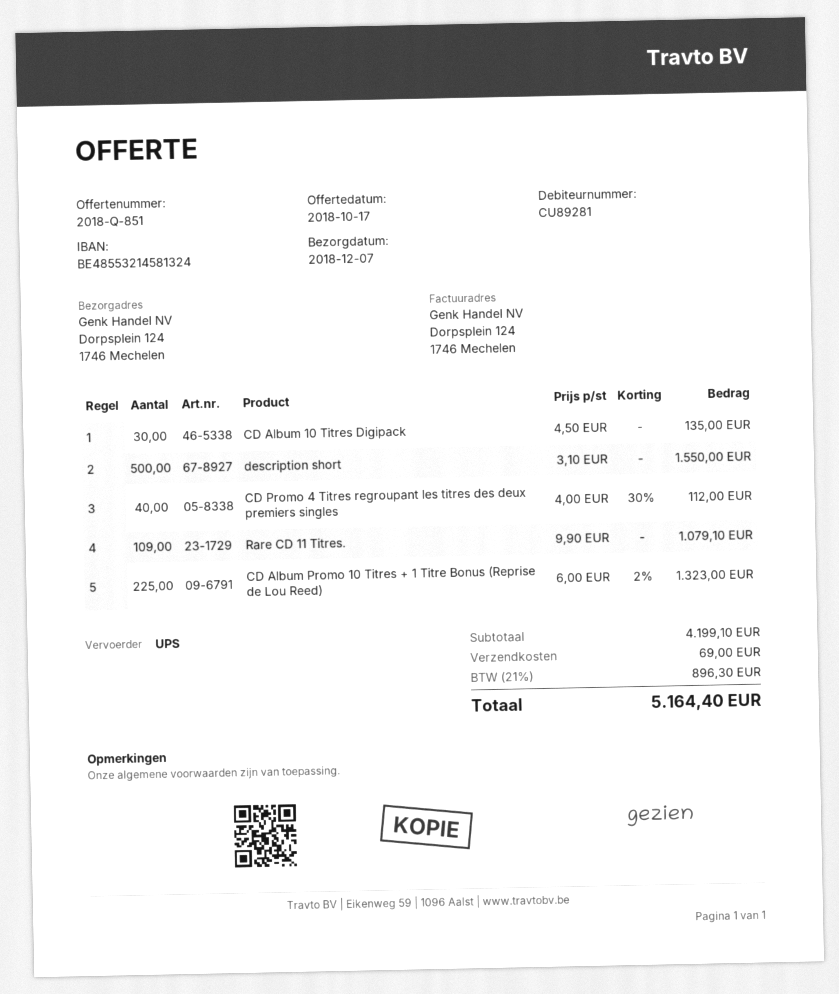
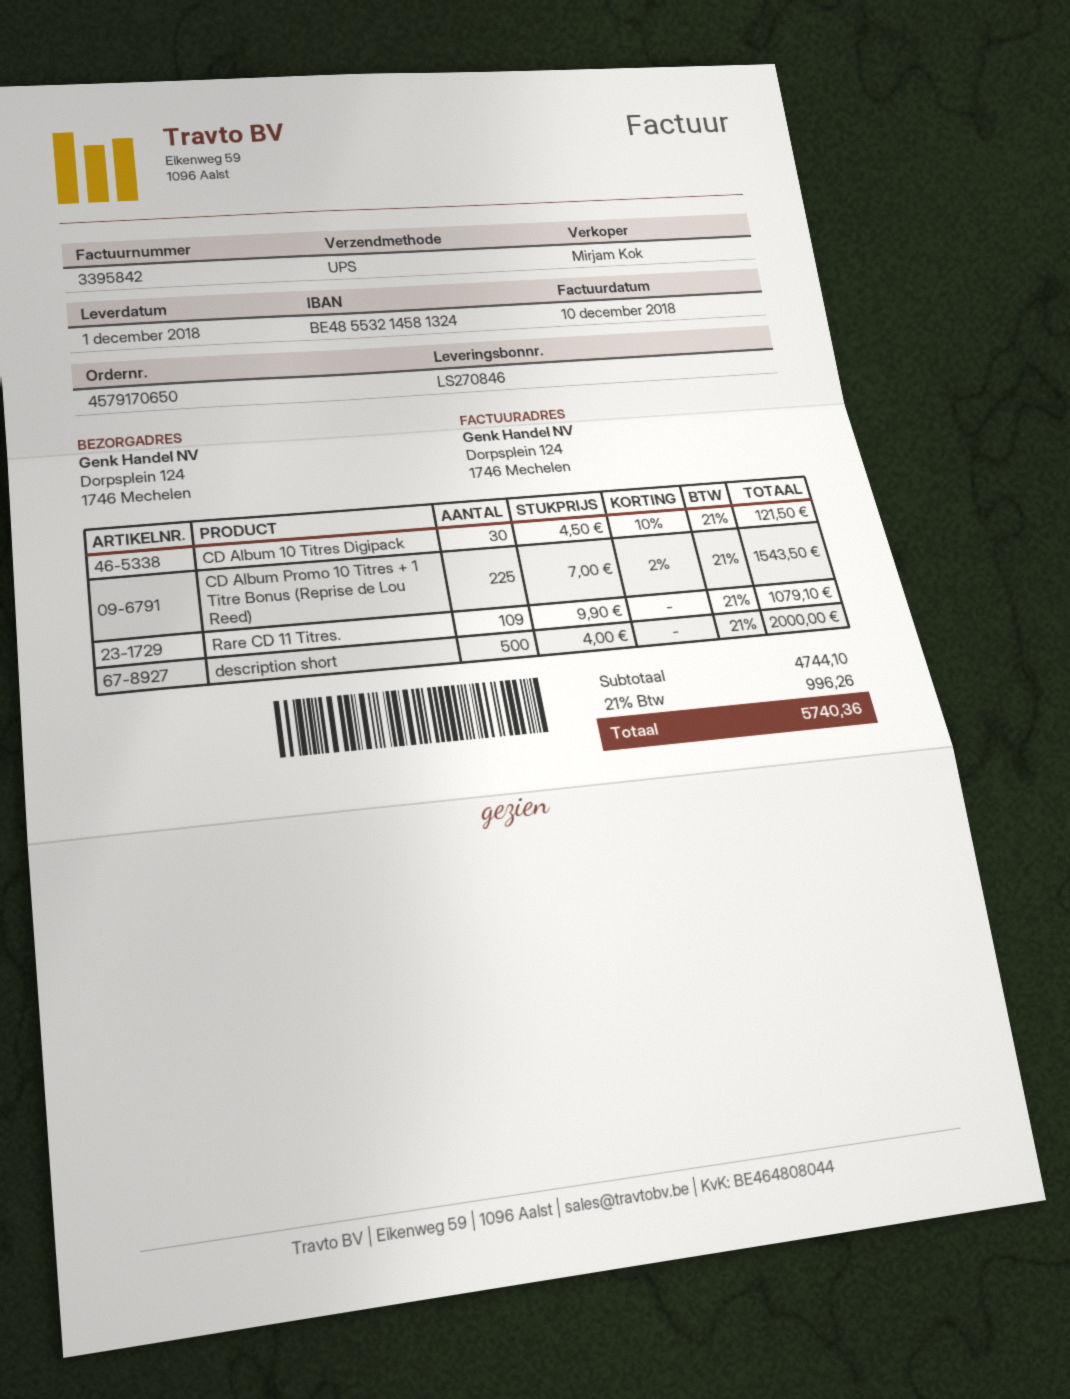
delivery date: 2018-12-07 -> 2018-12-01
CD Album 10 Titres Digipack: 30 x 4.50 = 135.00 -> 30 x 4.50 - 10% = 121.50
description short: 500 x 3.10 = 1550.00 -> 500 x 4.00 = 2000.00
CD Promo 4 Titres regroupant les titres des deux premiers singles: 40 x 4.00 - 30% = 112.00 -> none
CD Album Promo 10 Titres + 1 Titre Bonus (Reprise de Lou Reed): 225 x 6.00 - 2% = 1323.00 -> 225 x 7.00 - 2% = 1543.50
subtotal: 4199.10 -> 4744.10
shipping: 69.00 -> none
tax: 21% = 896.30 -> 21% = 996.26
total: 5164.40 -> 5740.36

